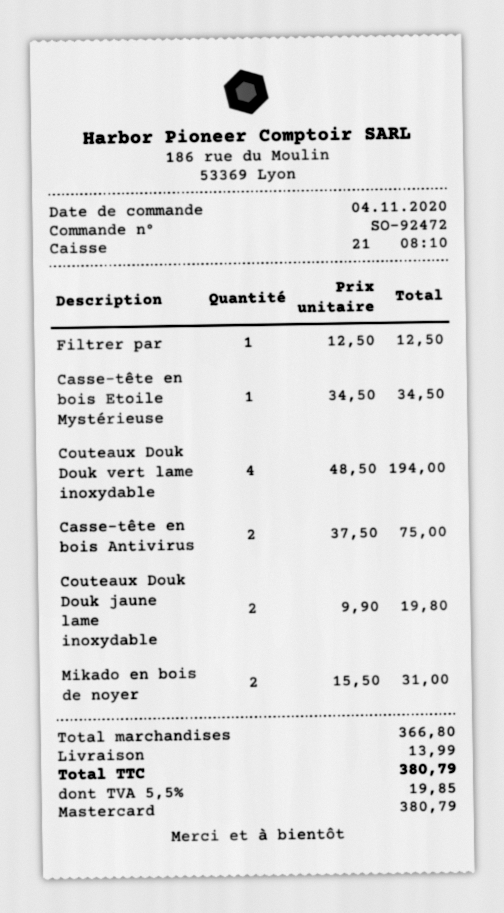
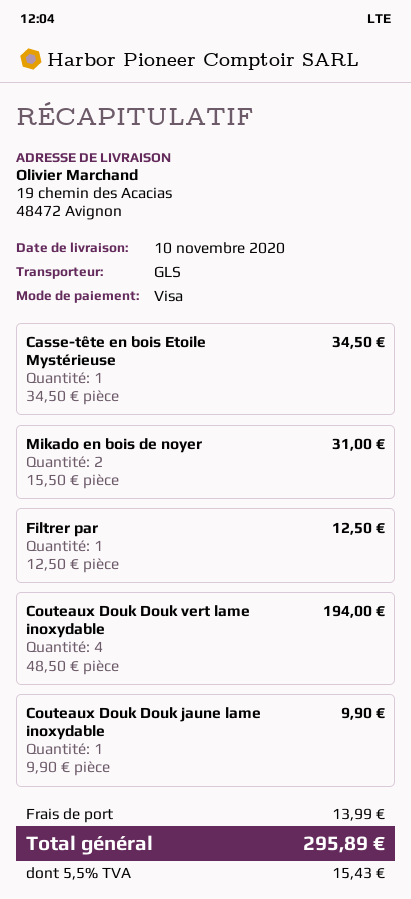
payment method: Mastercard -> Visa
Casse-tête en bois Antivirus: 2 x 37.50 = 75.00 -> none
Couteaux Douk Douk jaune lame inoxydable: 2 x 9.90 = 19.80 -> 1 x 9.90 = 9.90
tax: 5.5% = 19.85 -> 5.5% = 15.43
total: 380.79 -> 295.89

